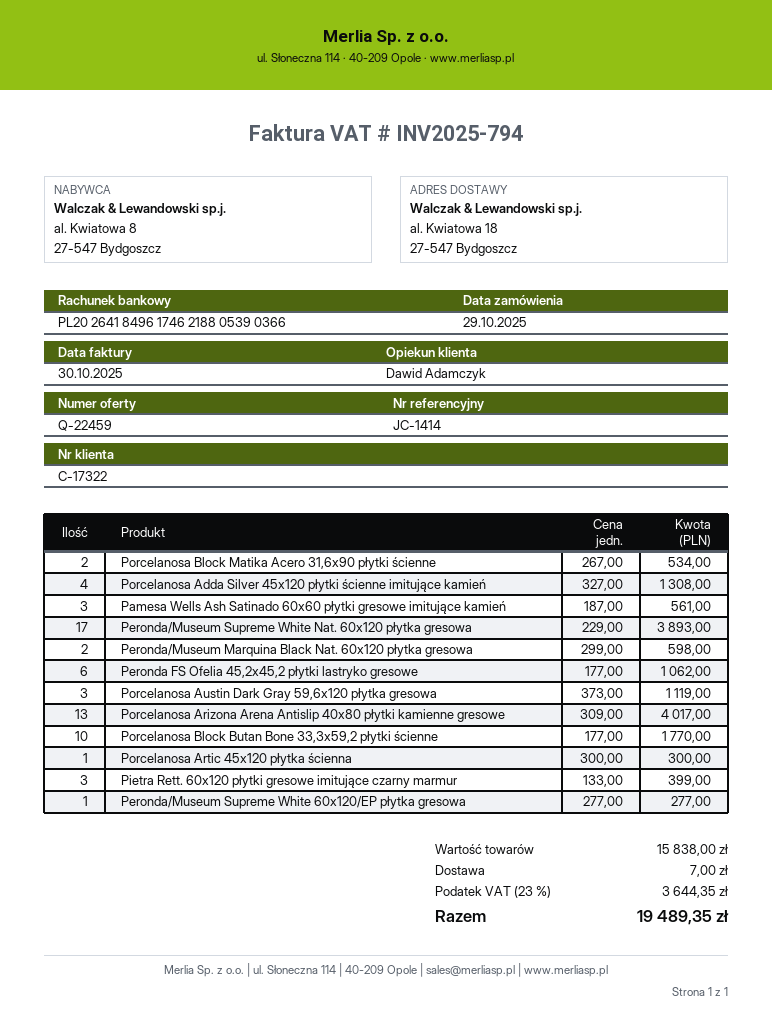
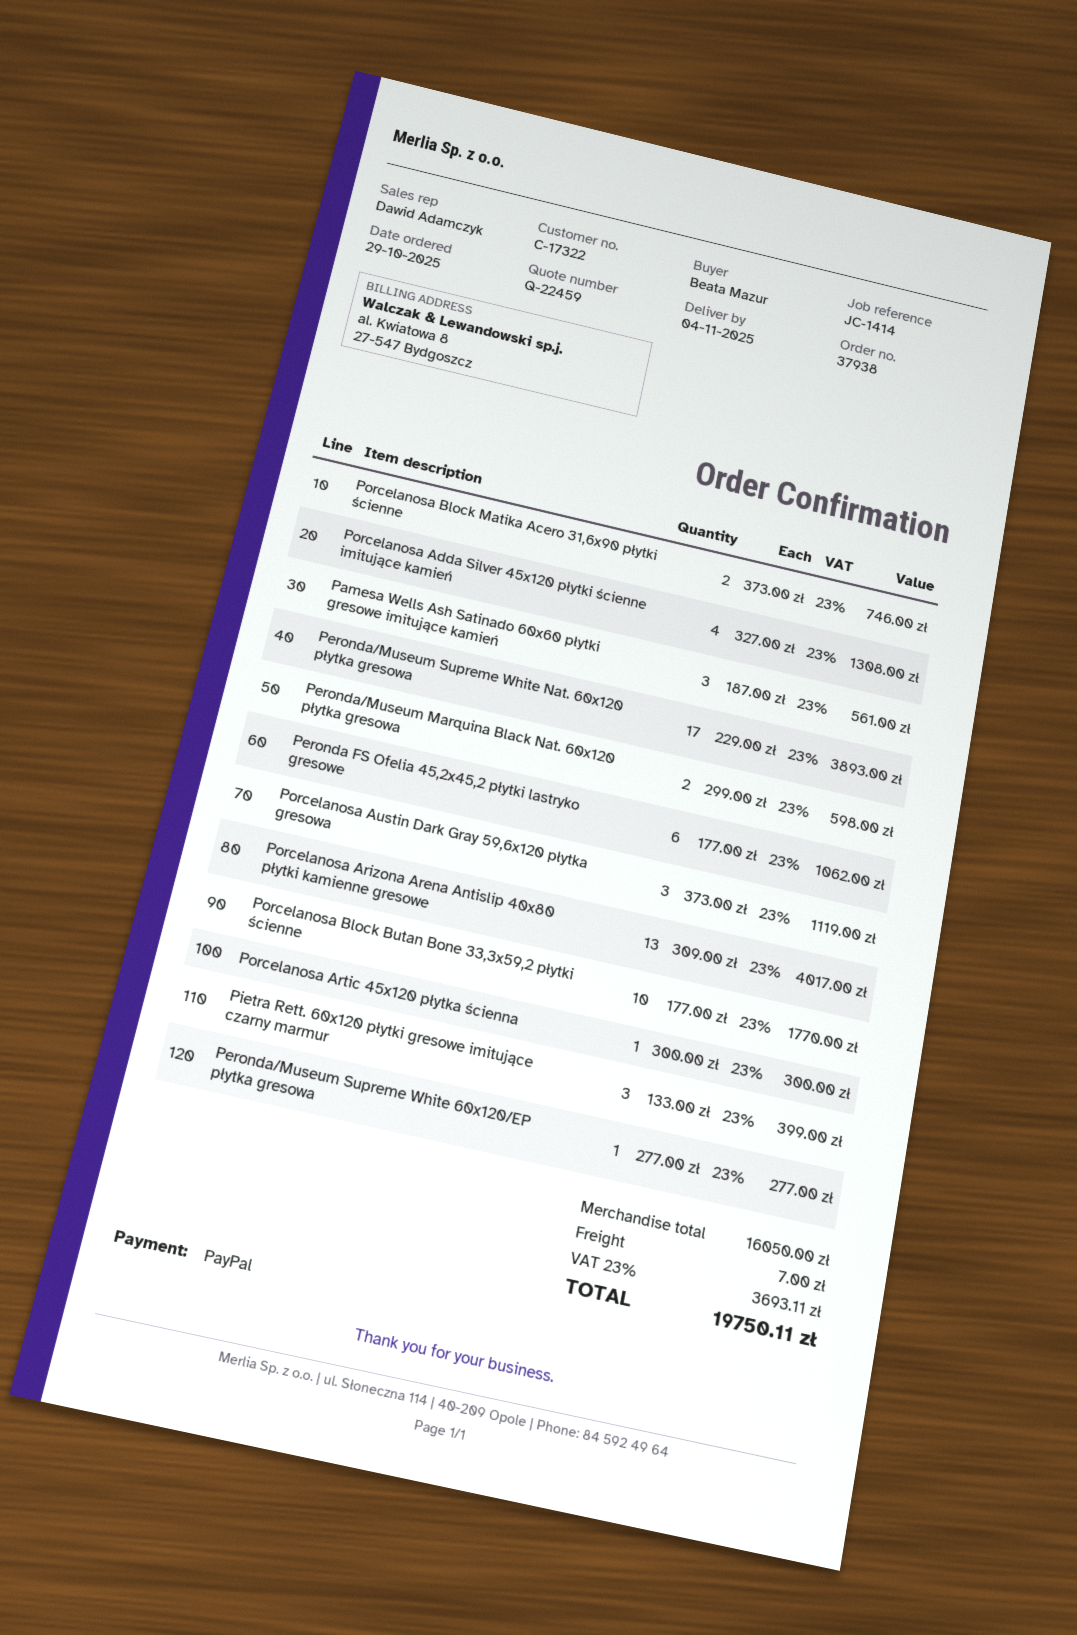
Porcelanosa Block Matika Acero 31,6x90 płytki ścienne: 2 x 267.00 = 534.00 -> 2 x 373.00 = 746.00
subtotal: 15838.00 -> 16050.00
tax: 23% = 3644.35 -> 23% = 3693.11
total: 19489.35 -> 19750.11

